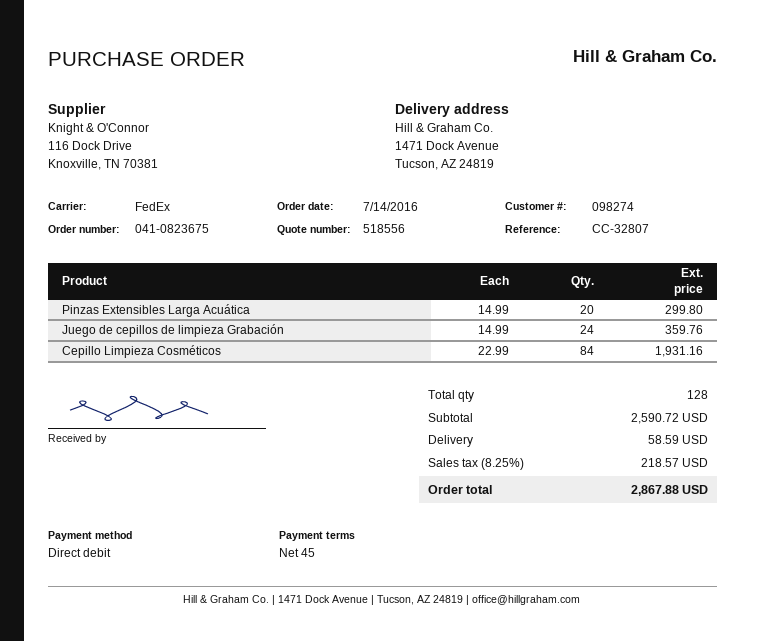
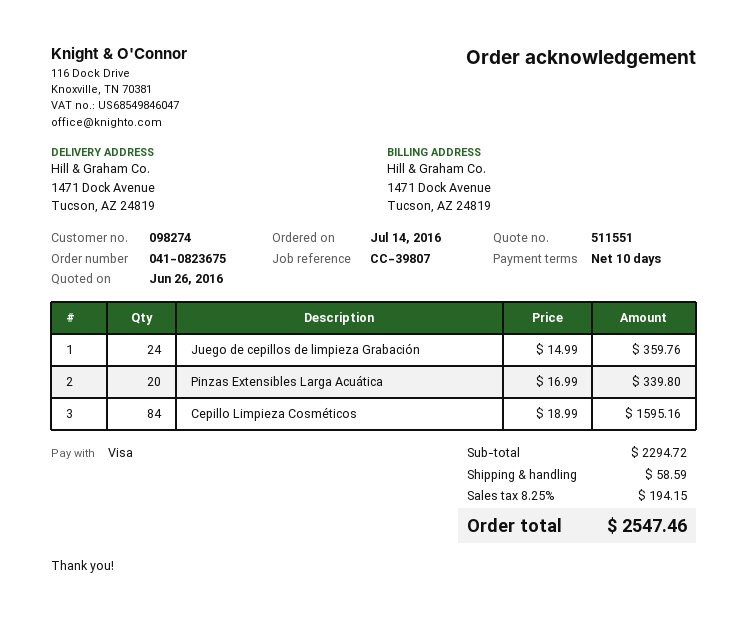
quote number: 518556 -> 511551
payment terms: 45 days -> 10 days
reference: CC-32807 -> CC-39807
payment method: direct debit -> Visa
Pinzas Extensibles Larga Acuática: 20 x 14.99 = 299.80 -> 20 x 16.99 = 339.80
Cepillo Limpieza Cosméticos: 84 x 22.99 = 1931.16 -> 84 x 18.99 = 1595.16
subtotal: 2590.72 -> 2294.72
tax: 8.25% = 218.57 -> 8.25% = 194.15
total: 2867.88 -> 2547.46

